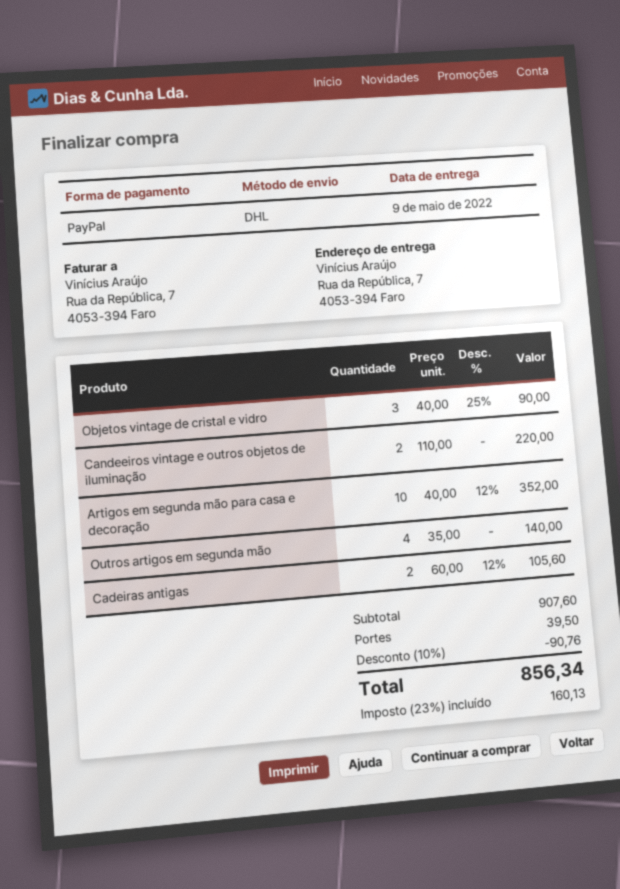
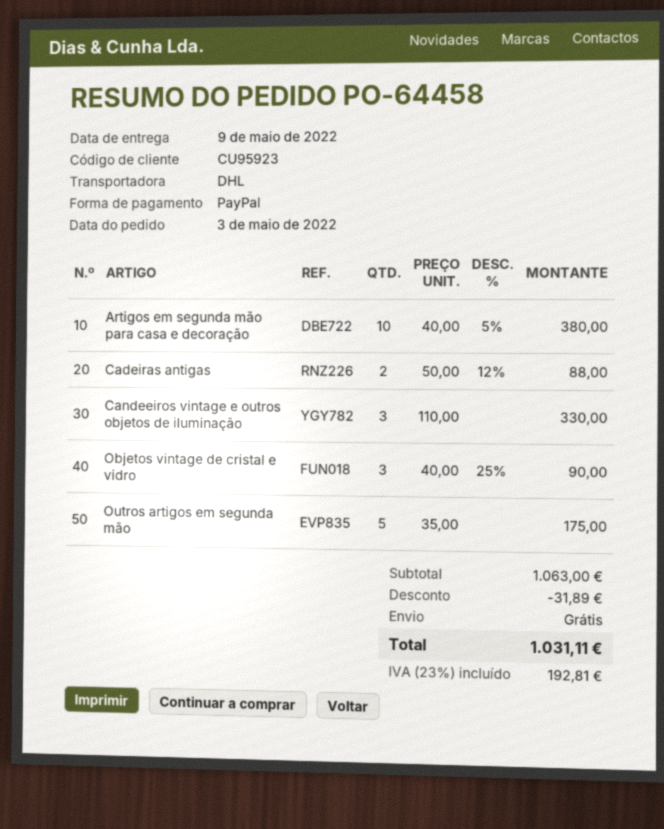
Candeeiros vintage e outros objetos de iluminação: 2 x 110.00 = 220.00 -> 3 x 110.00 = 330.00
Artigos em segunda mão para casa e decoração: 10 x 40.00 - 12% = 352.00 -> 10 x 40.00 - 5% = 380.00
Outros artigos em segunda mão: 4 x 35.00 = 140.00 -> 5 x 35.00 = 175.00
Cadeiras antigas: 2 x 60.00 - 12% = 105.60 -> 2 x 50.00 - 12% = 88.00
subtotal: 907.60 -> 1063.00
discount: 90.76 -> 31.89
shipping: 39.50 -> 0.00
tax: 23% = 160.13 -> 23% = 192.81
total: 856.34 -> 1031.11

